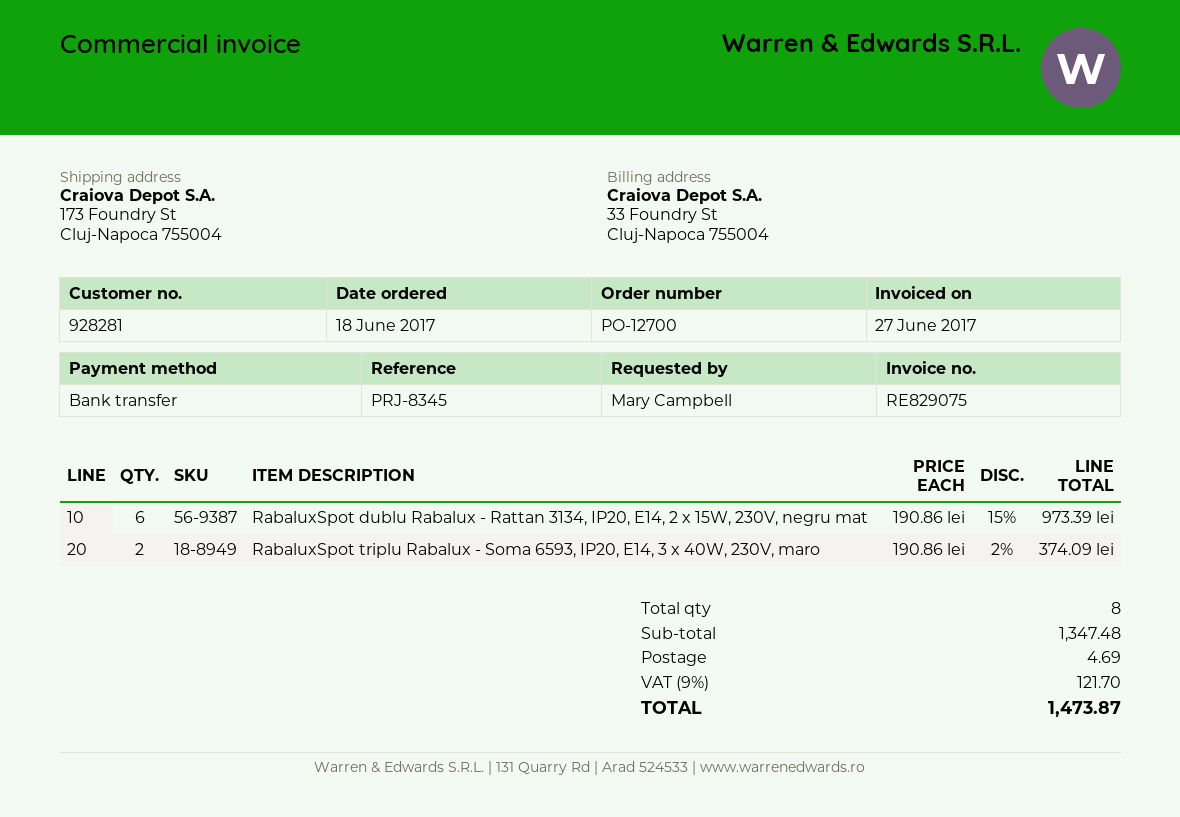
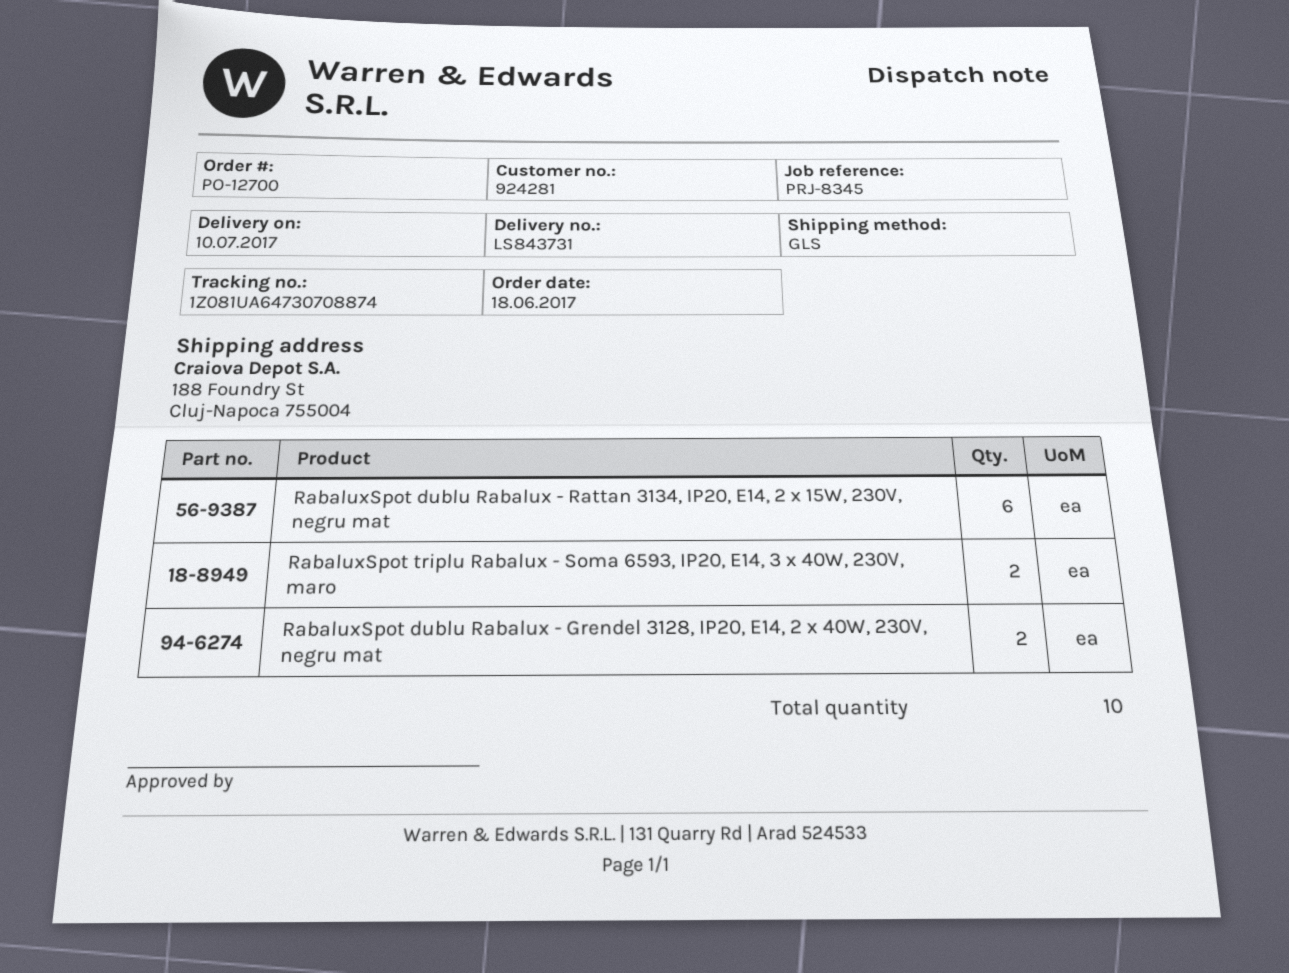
customer number: 928281 -> 924281
ship to: 173 Foundry St, Cluj-Napoca 755004 -> 188 Foundry St, Cluj-Napoca 755004
RabaluxSpot dublu Rabalux - Grendel 3128, IP20, E14, 2 x 40W, 230V, negru mat: none -> 2
total quantity: 8 -> 10

